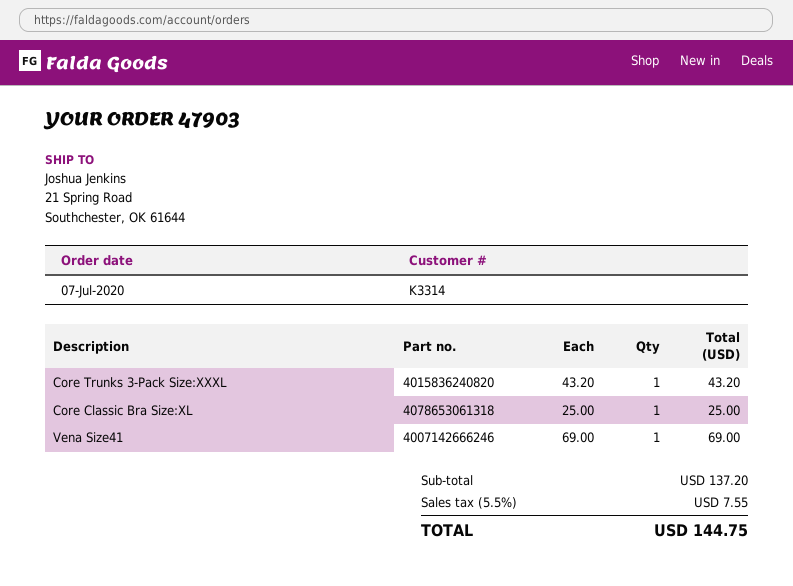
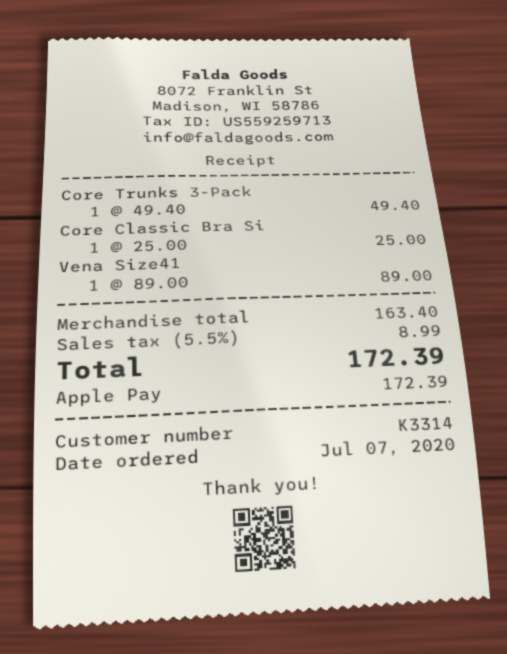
Core Trunks 3-Pack Size:XXXL: 1 x 43.20 = 43.20 -> 1 x 49.40 = 49.40
Vena Size41: 1 x 69.00 = 69.00 -> 1 x 89.00 = 89.00
subtotal: 137.20 -> 163.40
tax: 5.5% = 7.55 -> 5.5% = 8.99
total: 144.75 -> 172.39

